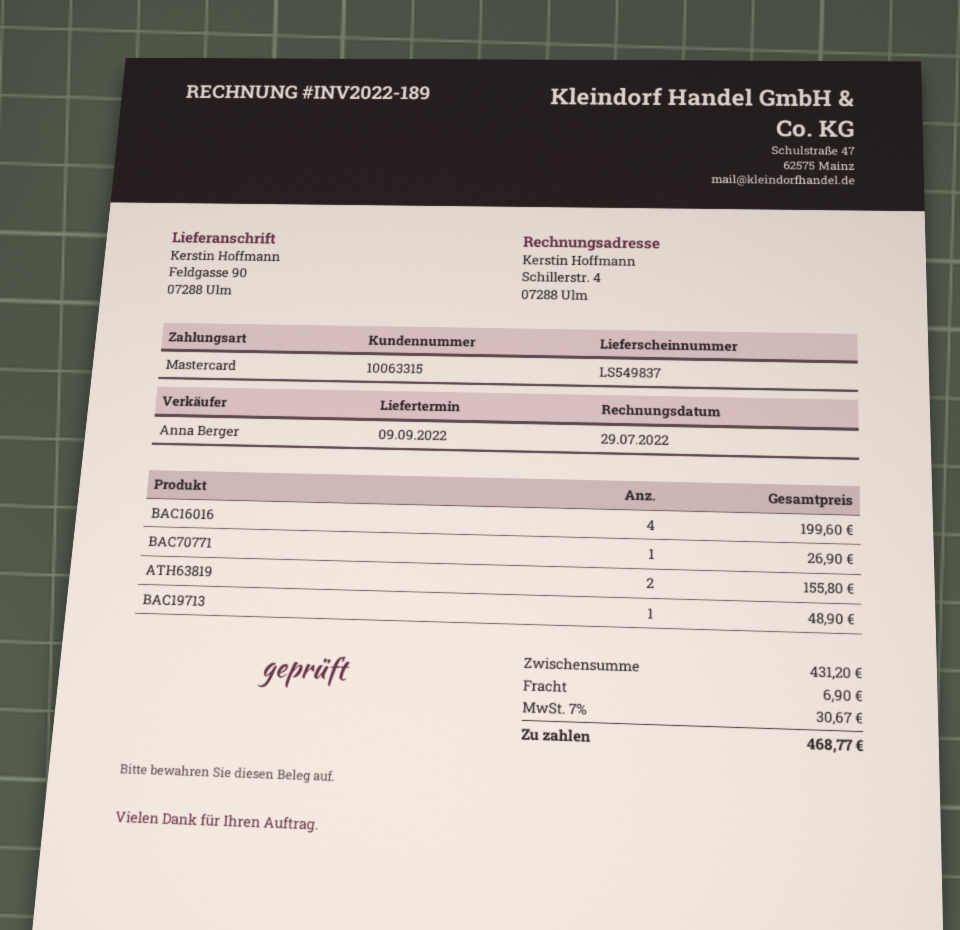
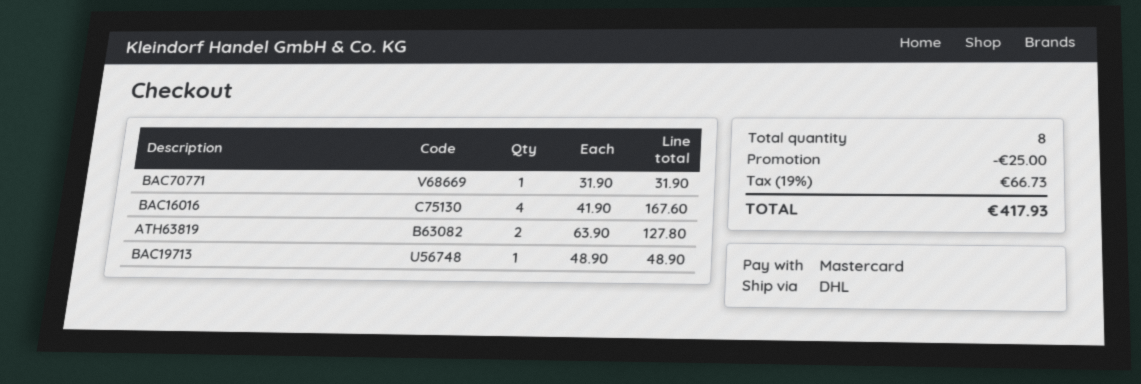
BAC16016: 4 for 199.60 -> 4 for 167.60
BAC70771: 1 for 26.90 -> 1 for 31.90
ATH63819: 2 for 155.80 -> 2 for 127.80
discount: none -> 25.00
shipping: 6.90 -> none
tax: 7% = 30.67 -> 19% = 66.73
total: 468.77 -> 417.93

